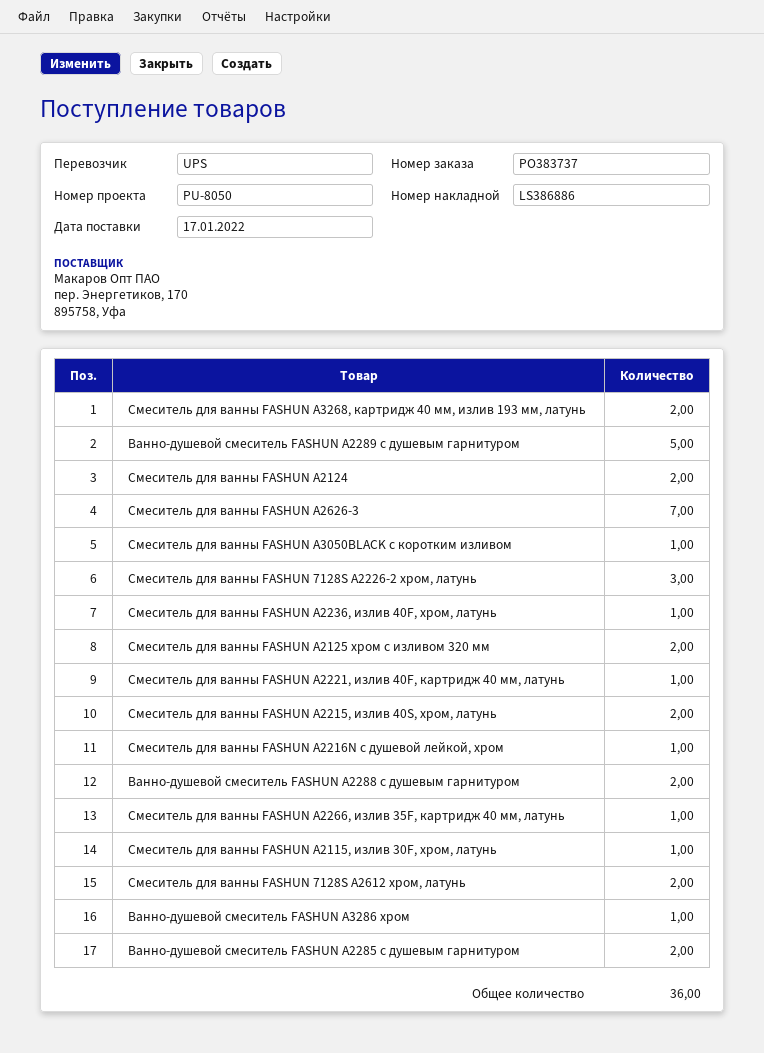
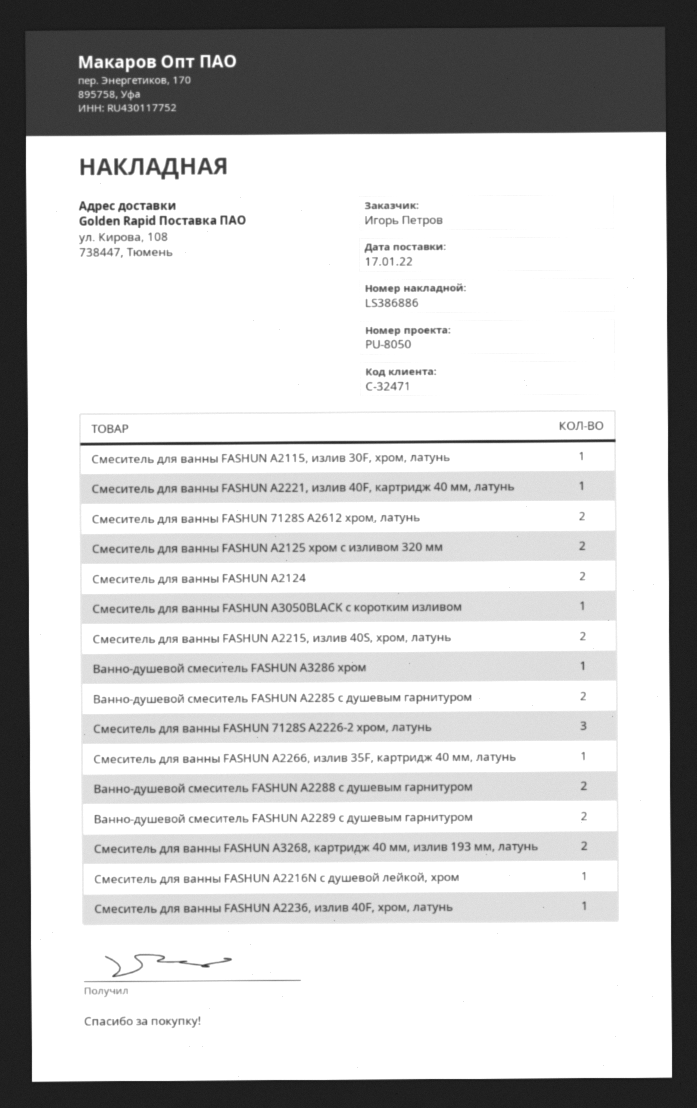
Ванно-душевой смеситель FASHUN A2289 с душевым гарнитуром: 5 -> 2
Смеситель для ванны FASHUN A2626-3: 7 -> none

